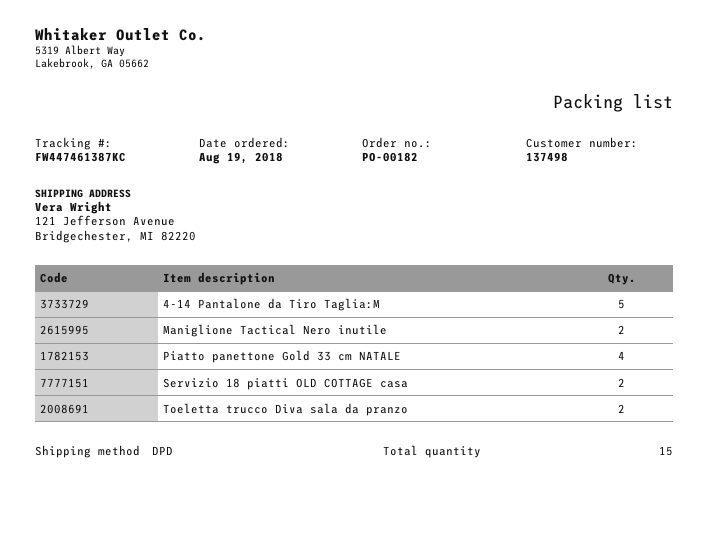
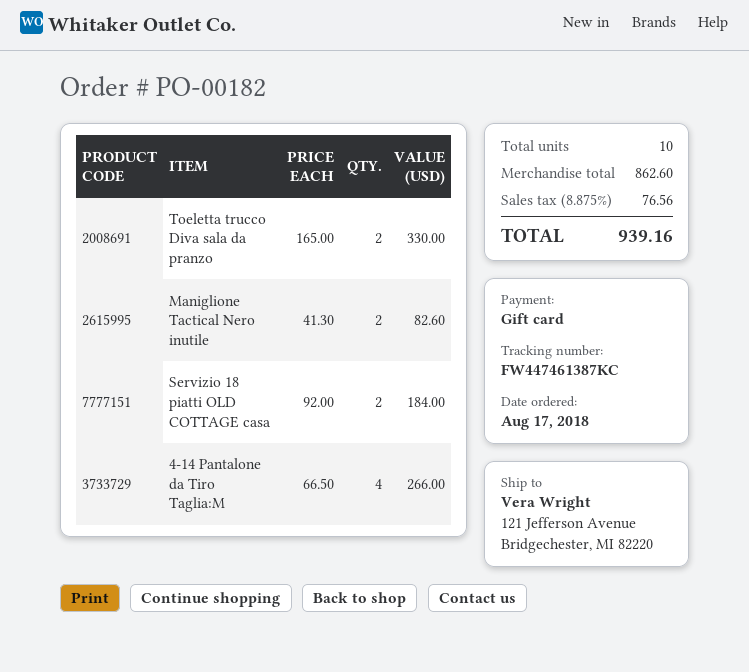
order date: 2018-08-19 -> 2018-08-17
4-14 Pantalone da Tiro Taglia:M: 5 -> 4
Piatto panettone Gold 33 cm NATALE: 4 -> none
total quantity: 15 -> 10

